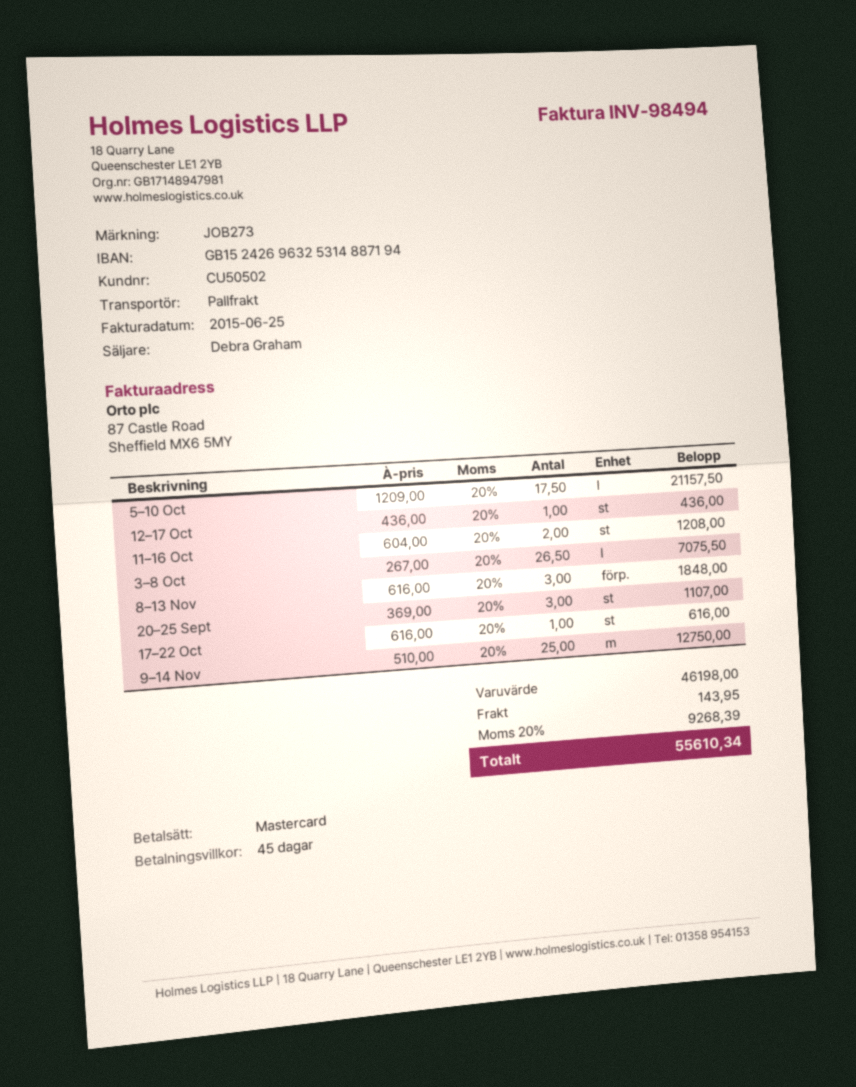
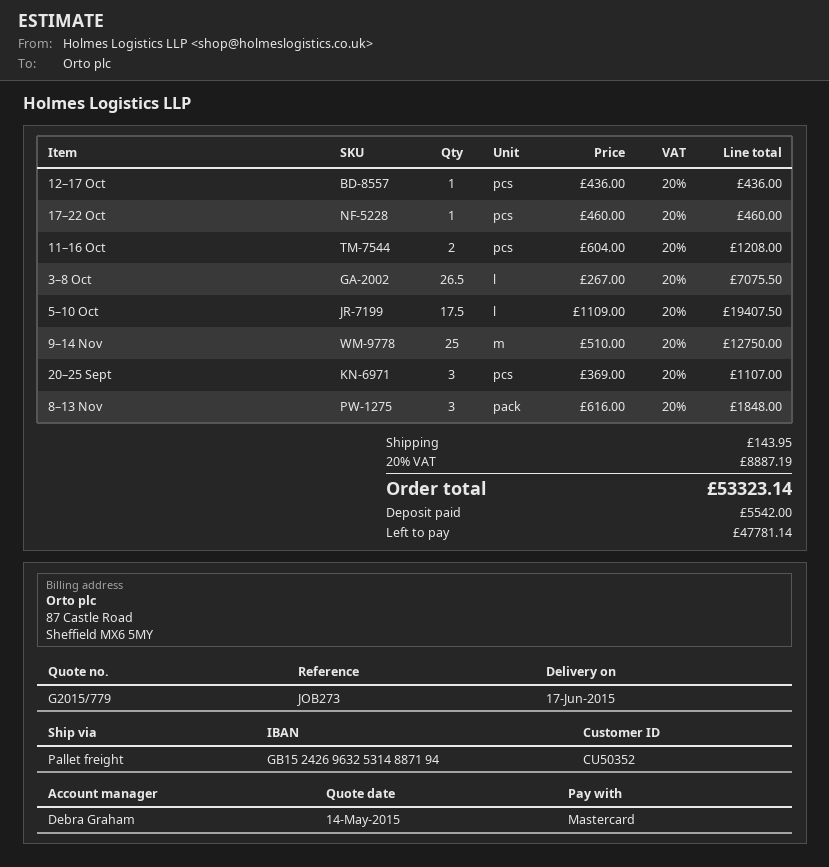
customer number: CU50502 -> CU50352
5–10 Oct: 17.5 x 1209.00 = 21157.50 -> 17.5 x 1109.00 = 19407.50
17–22 Oct: 1 x 616.00 = 616.00 -> 1 x 460.00 = 460.00
tax: 20% = 9268.39 -> 20% = 8887.19
total: 55610.34 -> 53323.14

